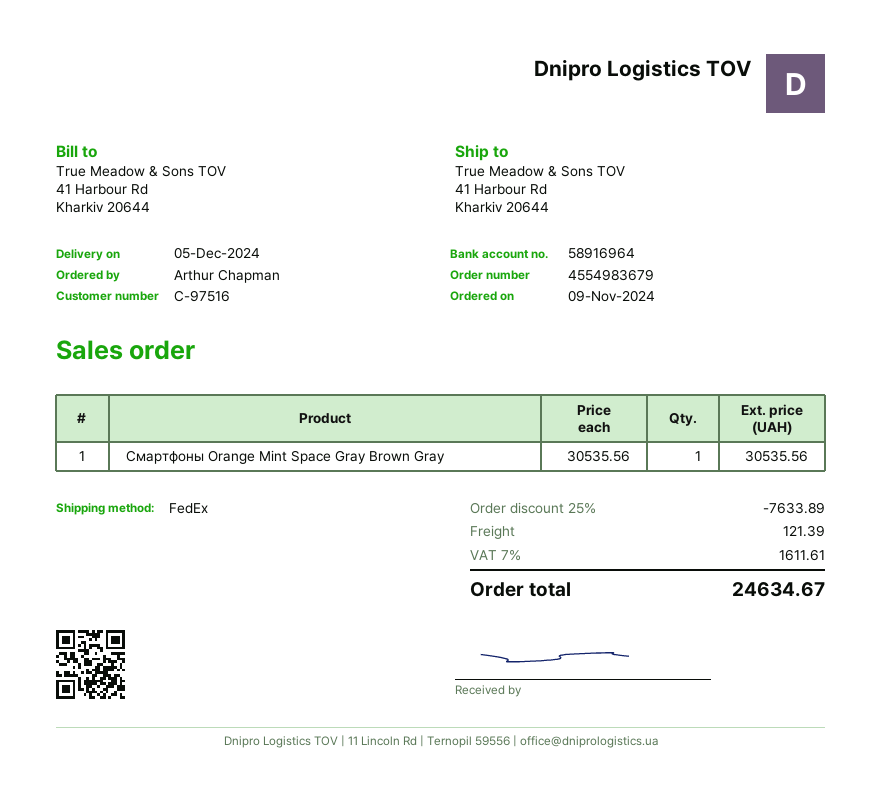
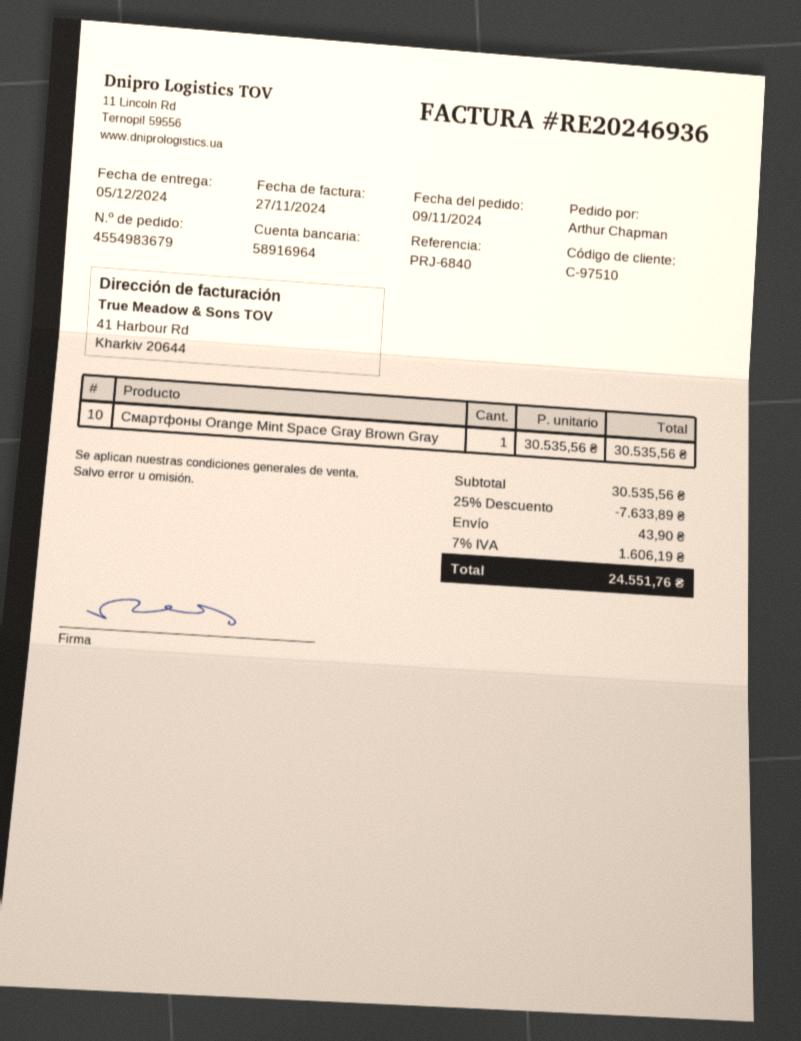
customer number: C-97516 -> C-97510
shipping: 121.39 -> 43.90
tax: 7% = 1611.61 -> 7% = 1606.19
total: 24634.67 -> 24551.76

